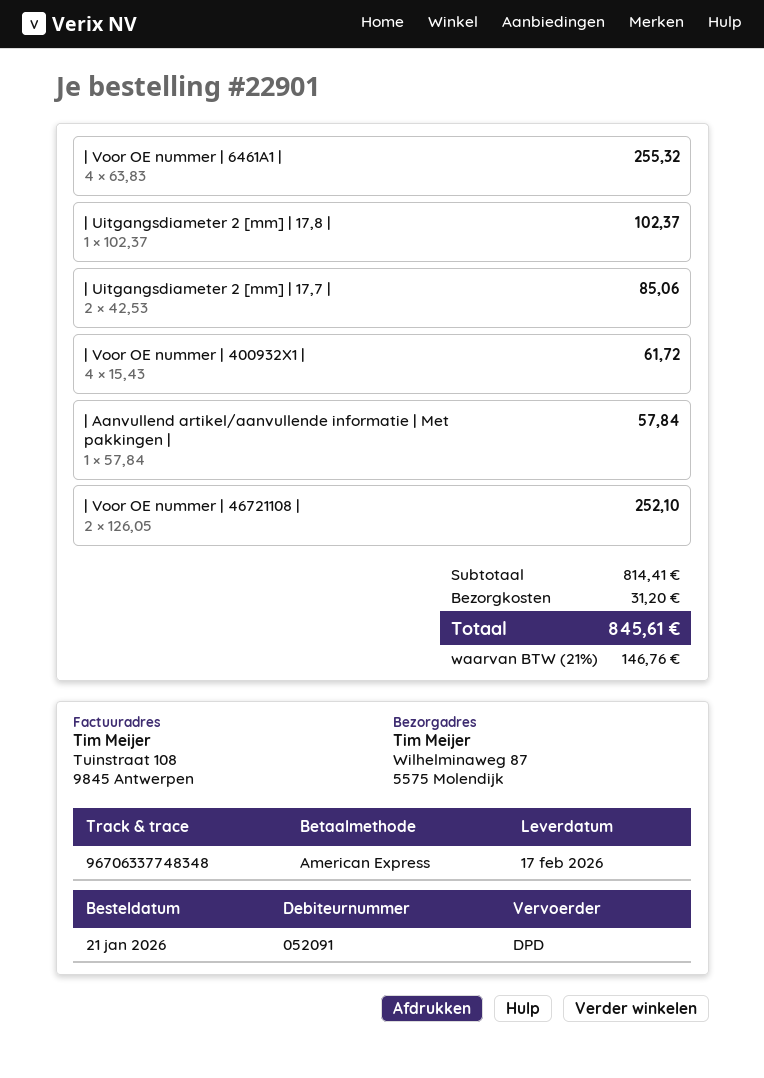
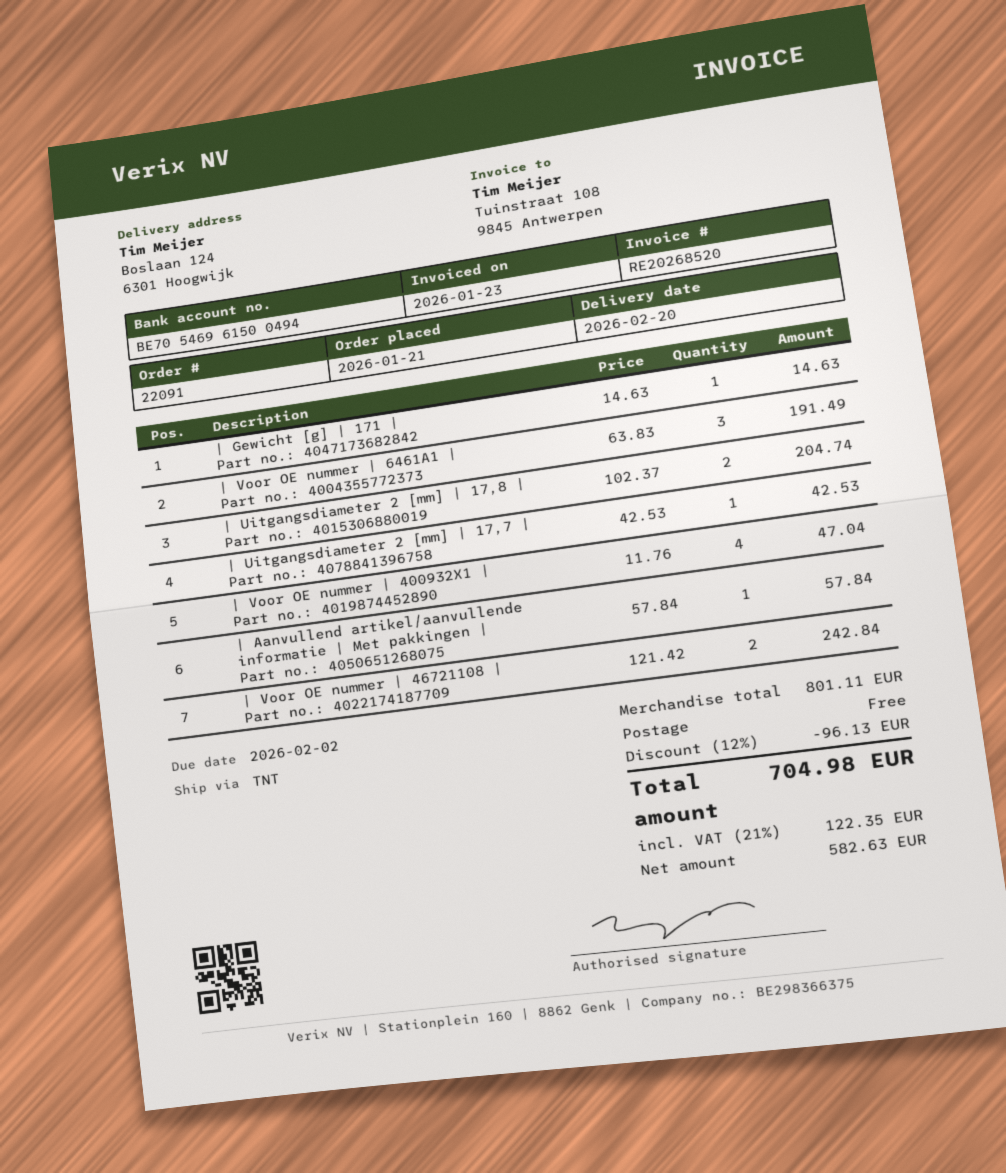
order number: 22901 -> 22091
delivery date: 2026-02-17 -> 2026-02-20
shipping method: DPD -> TNT
ship to: Wilhelminaweg 87, 5575 Molendijk -> Boslaan 124, 6301 Hoogwijk
| Voor OE nummer | 6461A1 |: 4 x 63.83 = 255.32 -> 3 x 63.83 = 191.49
| Uitgangsdiameter 2 [mm] | 17,8 |: 1 x 102.37 = 102.37 -> 2 x 102.37 = 204.74
| Uitgangsdiameter 2 [mm] | 17,7 |: 2 x 42.53 = 85.06 -> 1 x 42.53 = 42.53
| Voor OE nummer | 400932X1 |: 4 x 15.43 = 61.72 -> 4 x 11.76 = 47.04
| Voor OE nummer | 46721108 |: 2 x 126.05 = 252.10 -> 2 x 121.42 = 242.84
| Gewicht [g] | 171 |: none -> 1 x 14.63 = 14.63
subtotal: 814.41 -> 801.11
discount: none -> 12% = 96.13
shipping: 31.20 -> 0.00
tax: 21% = 146.76 -> 21% = 122.35
total: 845.61 -> 704.98

